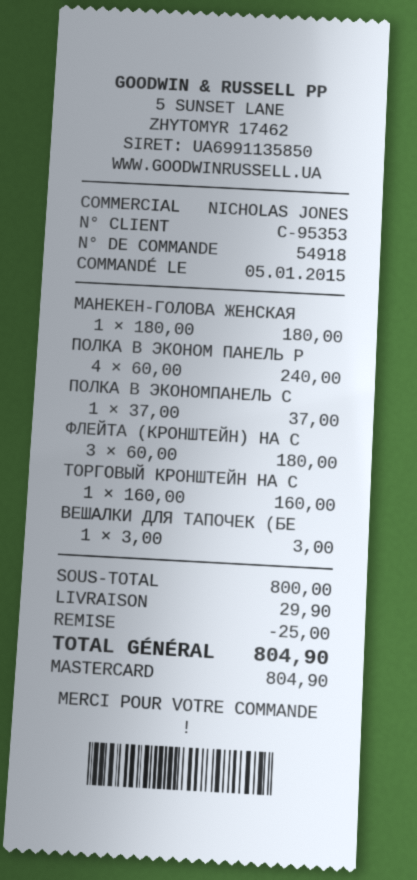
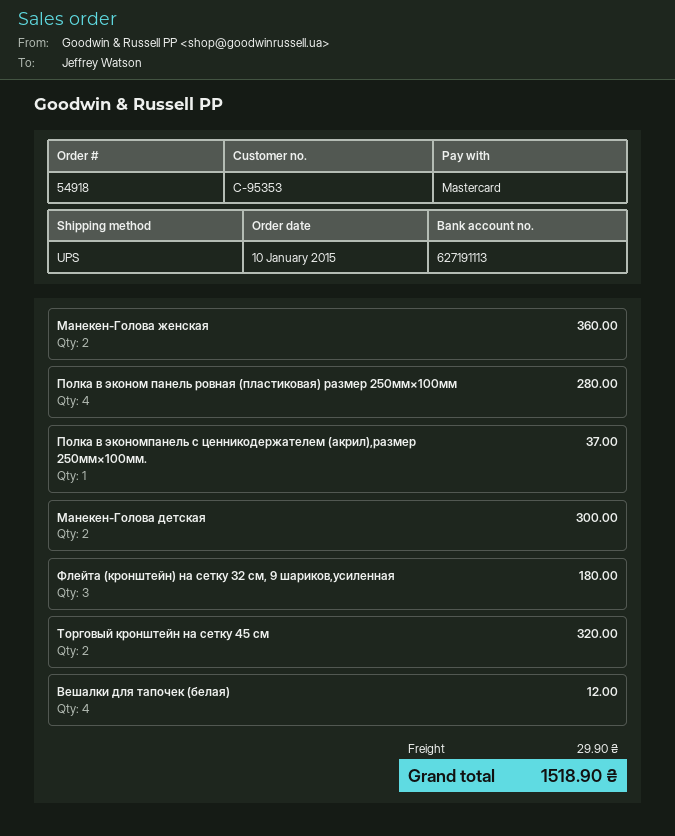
order date: 2015-01-05 -> 2015-01-10
МАНЕКЕН-ГОЛОВА ЖЕНСКАЯ: 1 for 180.00 -> 2 for 360.00
ПОЛКА В ЭКОНОМ ПАНЕЛЬ Р: 4 for 240.00 -> 4 for 280.00
ТОРГОВЫЙ КРОНШТЕЙН НА С: 1 for 160.00 -> 2 for 320.00
ВЕШАЛКИ ДЛЯ ТАПОЧЕК (БЕ: 1 for 3.00 -> 4 for 12.00
Манекен-Голова детская: none -> 2 for 300.00
discount: 25.00 -> none
total: 804.90 -> 1518.90

